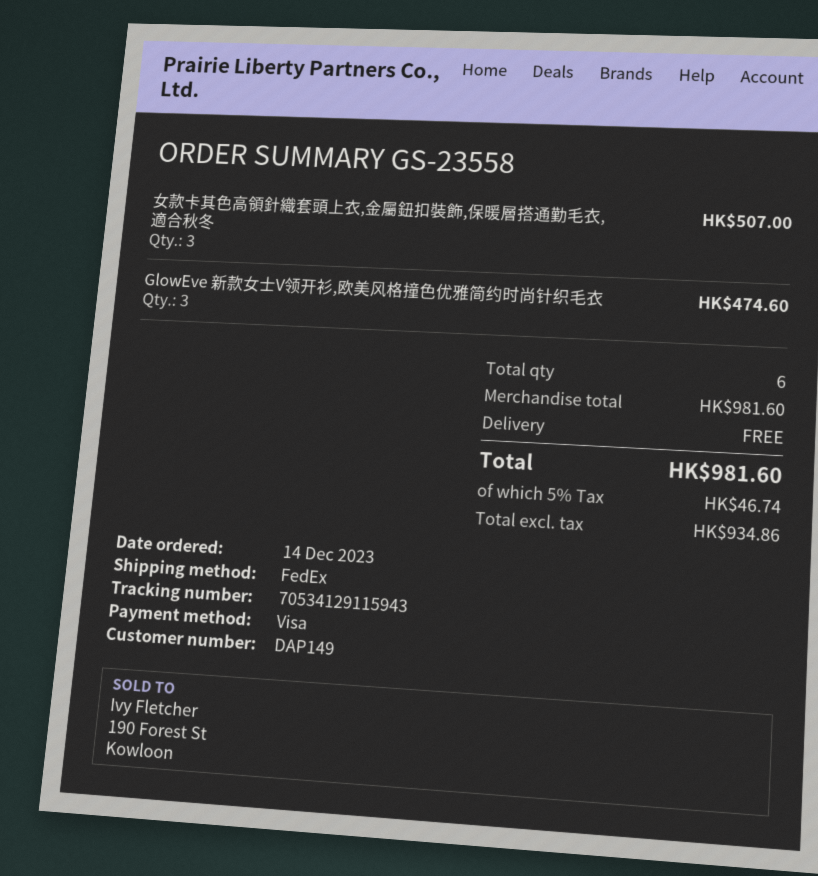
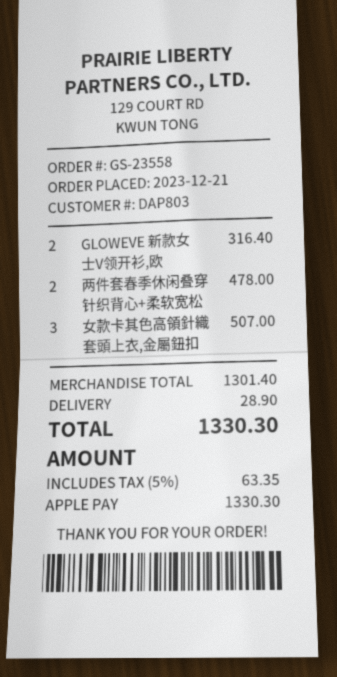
order date: 2023-12-14 -> 2023-12-21
customer number: DAP149 -> DAP803
payment method: Visa -> Apple Pay
GlowEve 新款女士V领开衫,欧美风格撞色优雅简约时尚针织毛衣: 3 for 474.60 -> 2 for 316.40
两件套春季休闲叠穿针织背心+柔软宽松: none -> 2 for 478.00
subtotal: 981.60 -> 1301.40
shipping: 0.00 -> 28.90
tax: 5% = 46.74 -> 5% = 63.35
total: 981.60 -> 1330.30

